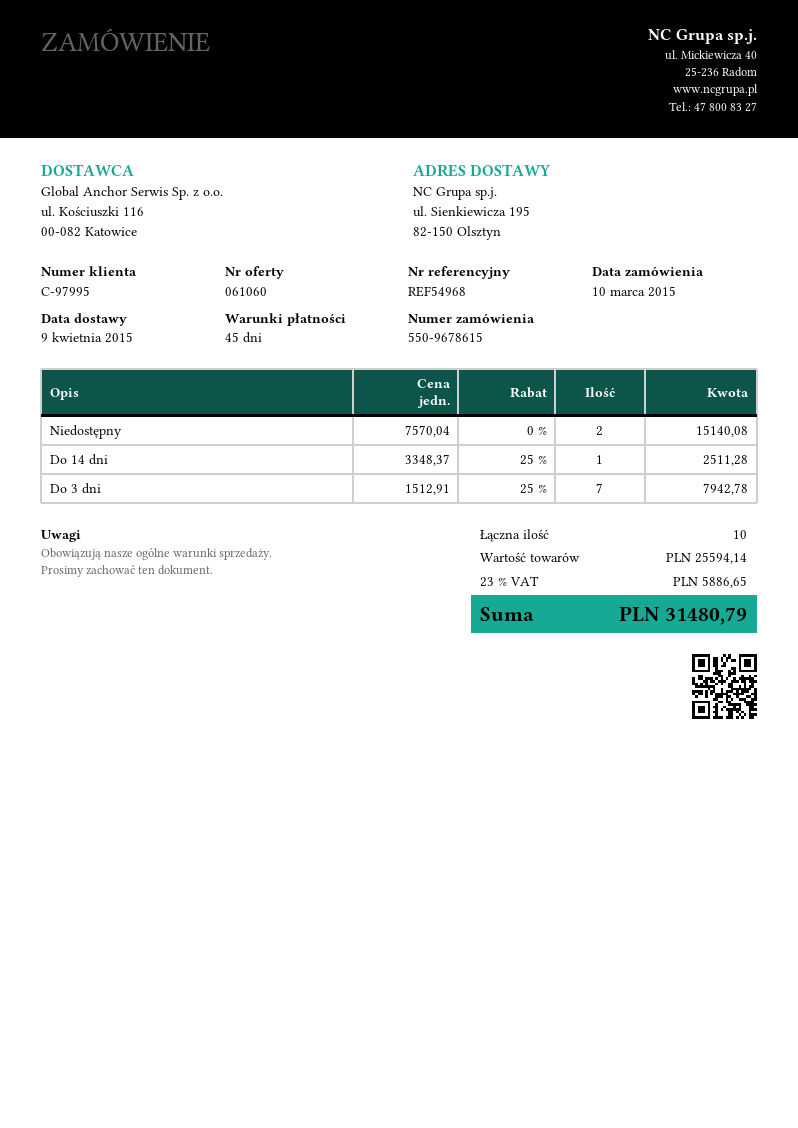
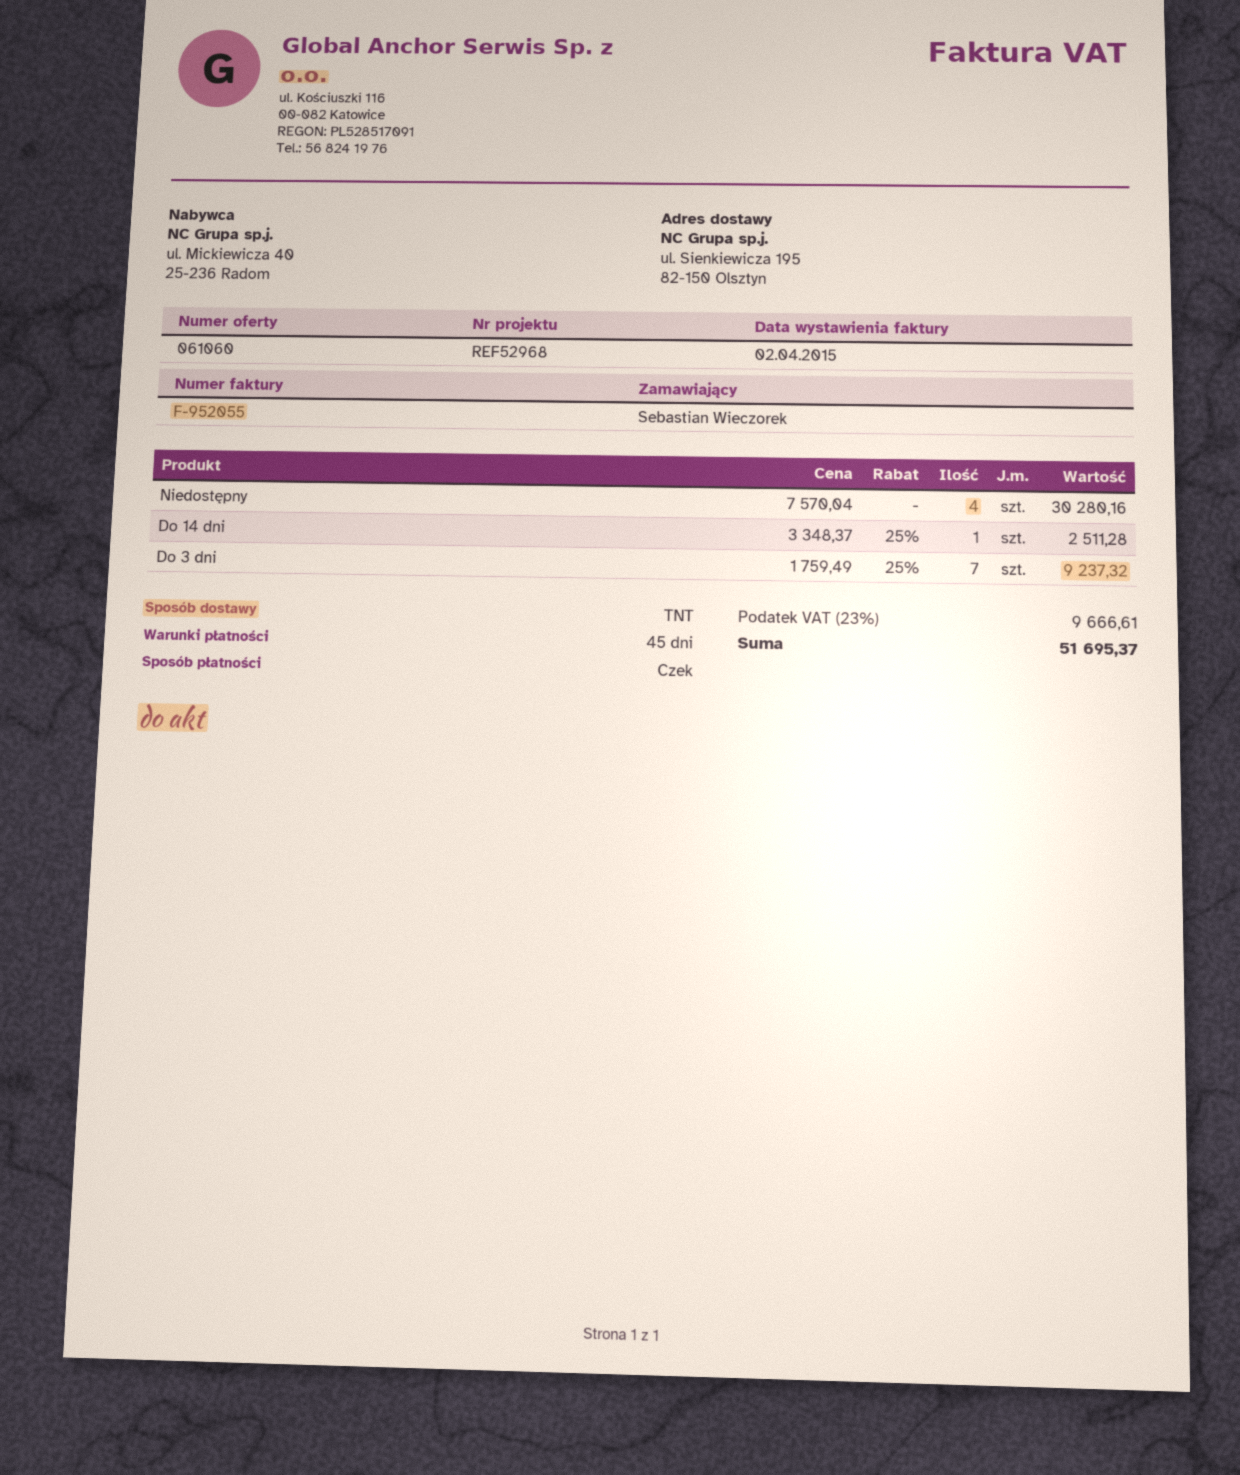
reference: REF54968 -> REF52968
Niedostępny: 2 x 7570.04 = 15140.08 -> 4 x 7570.04 = 30280.16
Do 3 dni: 7 x 1512.91 - 25% = 7942.78 -> 7 x 1759.49 - 25% = 9237.32
tax: 23% = 5886.65 -> 23% = 9666.61
total: 31480.79 -> 51695.37

